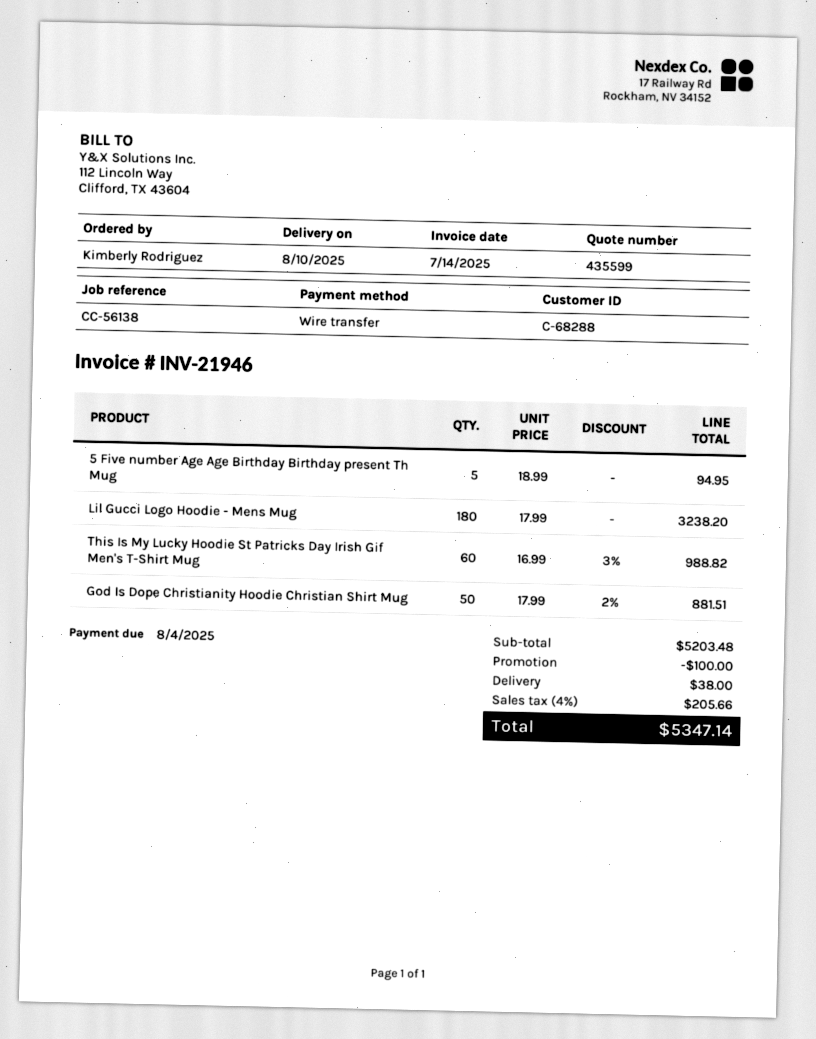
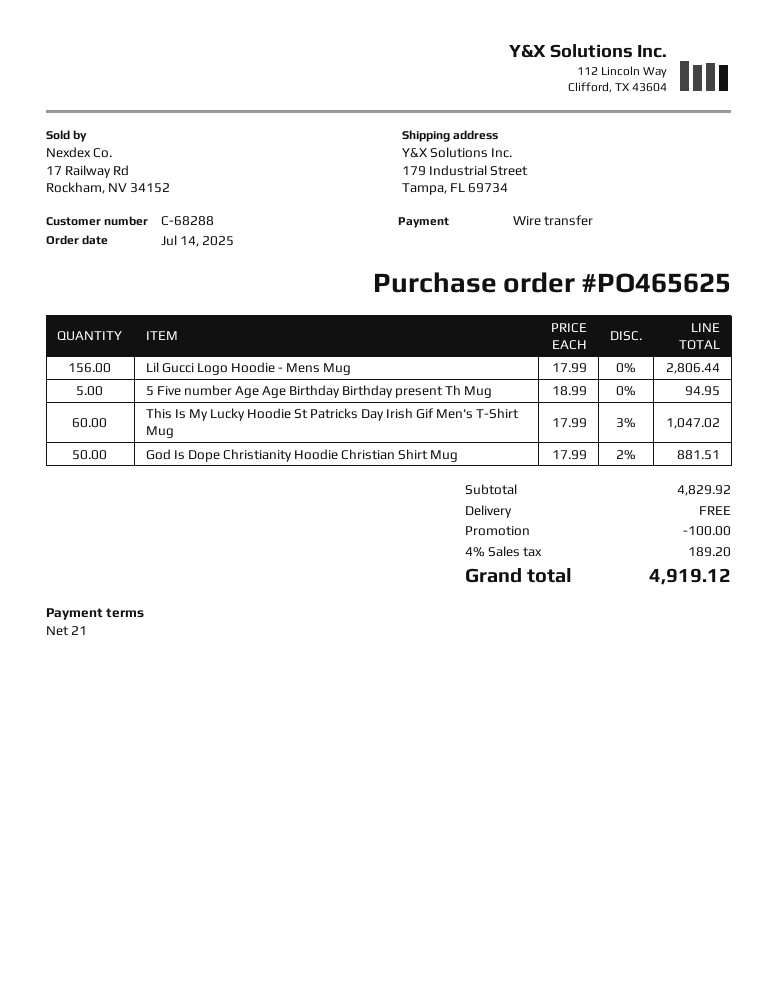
Lil Gucci Logo Hoodie - Mens Mug: 180 x 17.99 = 3238.20 -> 156 x 17.99 = 2806.44
This Is My Lucky Hoodie St Patricks Day Irish Gif Men's T-Shirt Mug: 60 x 16.99 - 3% = 988.82 -> 60 x 17.99 - 3% = 1047.02
subtotal: 5203.48 -> 4829.92
shipping: 38.00 -> 0.00
tax: 4% = 205.66 -> 4% = 189.20
total: 5347.14 -> 4919.12

